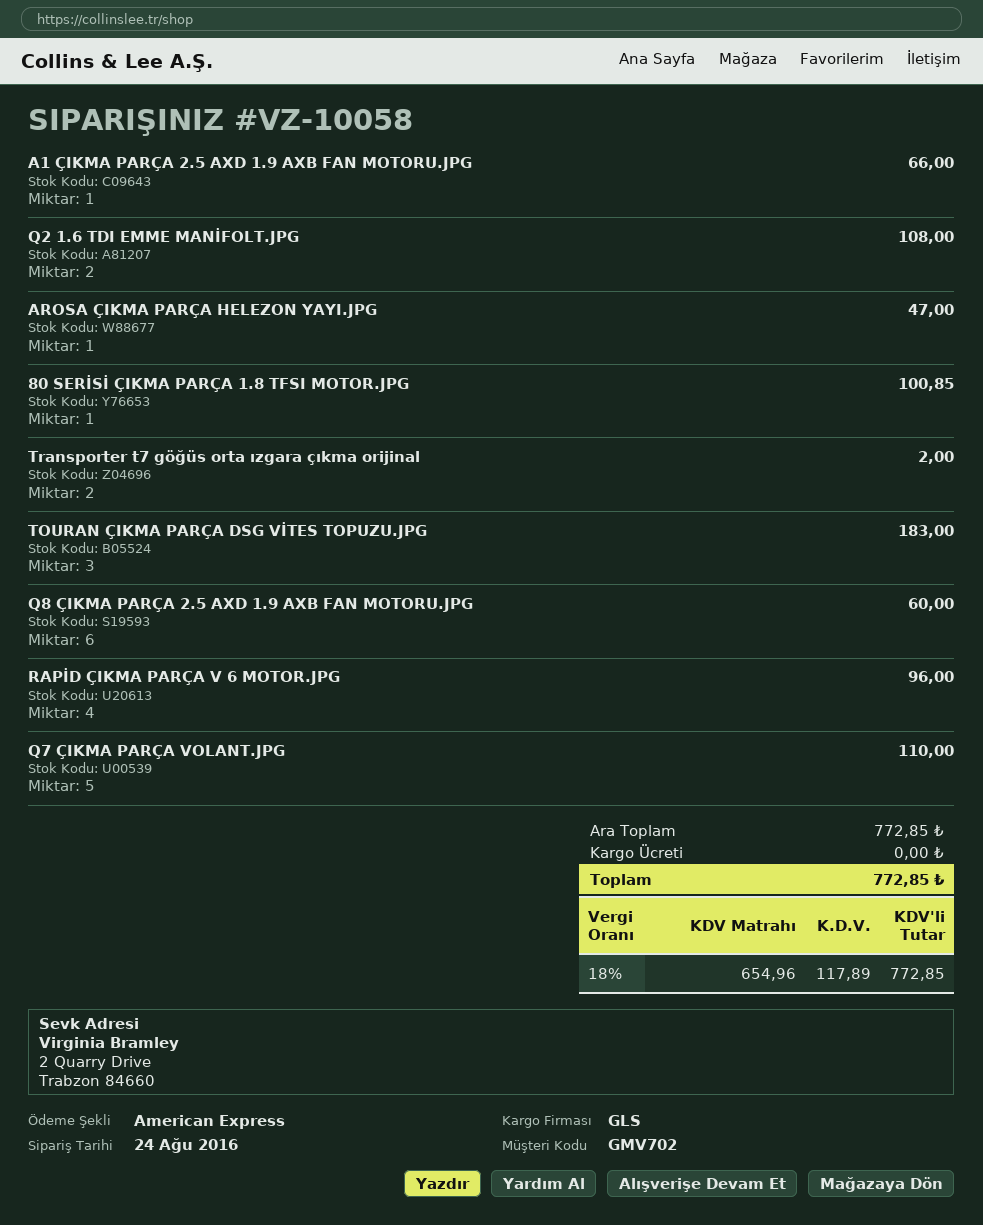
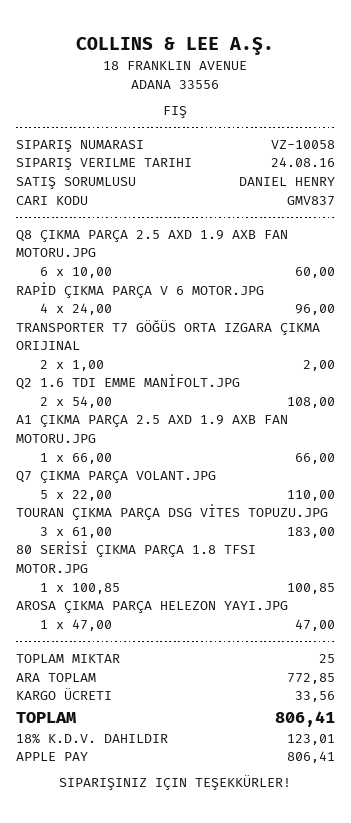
customer number: GMV702 -> GMV837
payment method: American Express -> Apple Pay
shipping: 0.00 -> 33.56
tax: 18% = 117.89 -> 18% = 123.01
total: 772.85 -> 806.41

